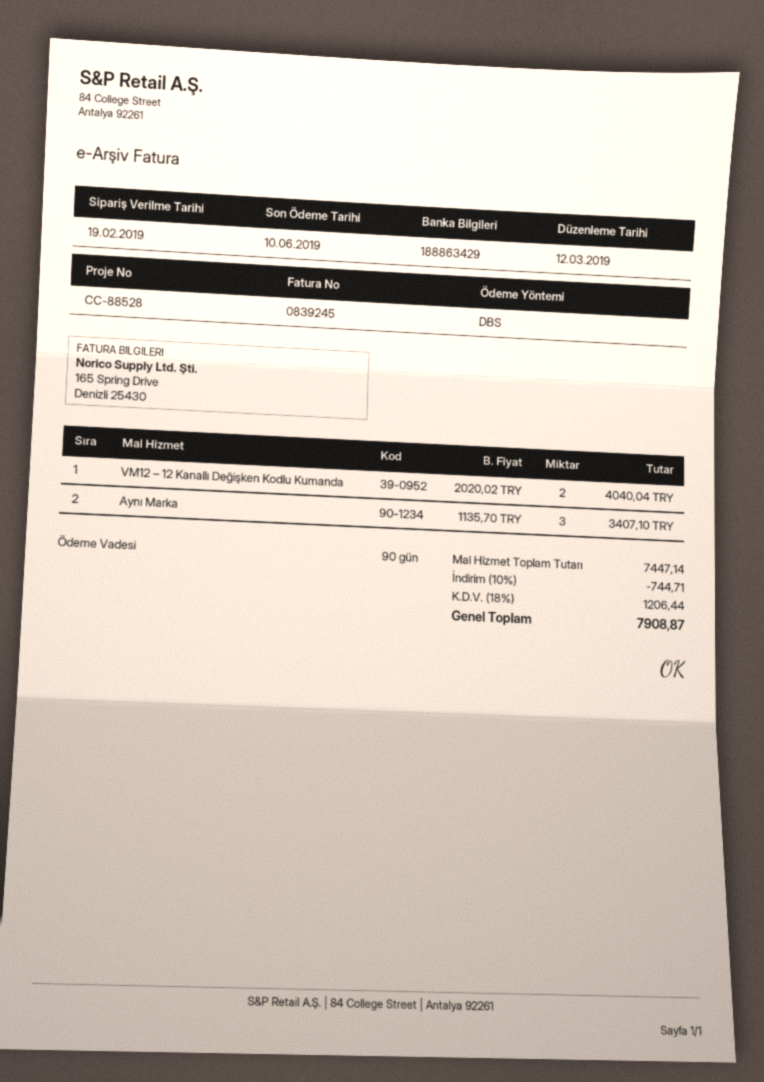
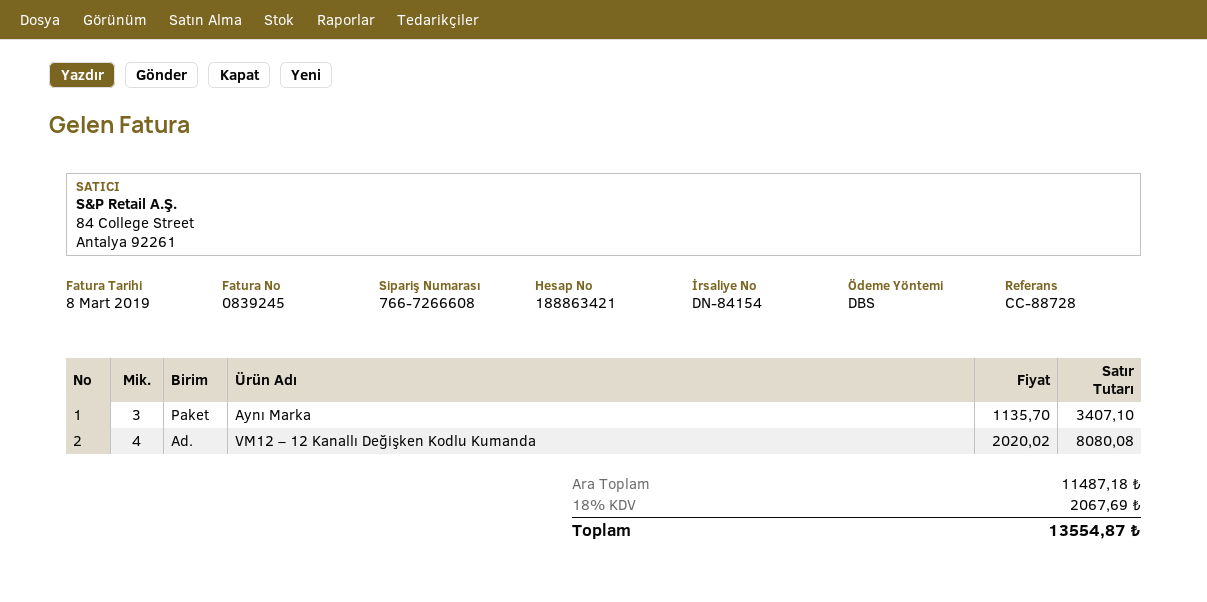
invoice date: 2019-03-12 -> 2019-03-08
reference: CC-88528 -> CC-88728
bank account: 188863429 -> 188863421
VM12 – 12 Kanallı Değişken Kodlu Kumanda: 2 x 2020.02 = 4040.04 -> 4 x 2020.02 = 8080.08
subtotal: 7447.14 -> 11487.18
discount: 10% = 744.71 -> none
tax: 18% = 1206.44 -> 18% = 2067.69
total: 7908.87 -> 13554.87

